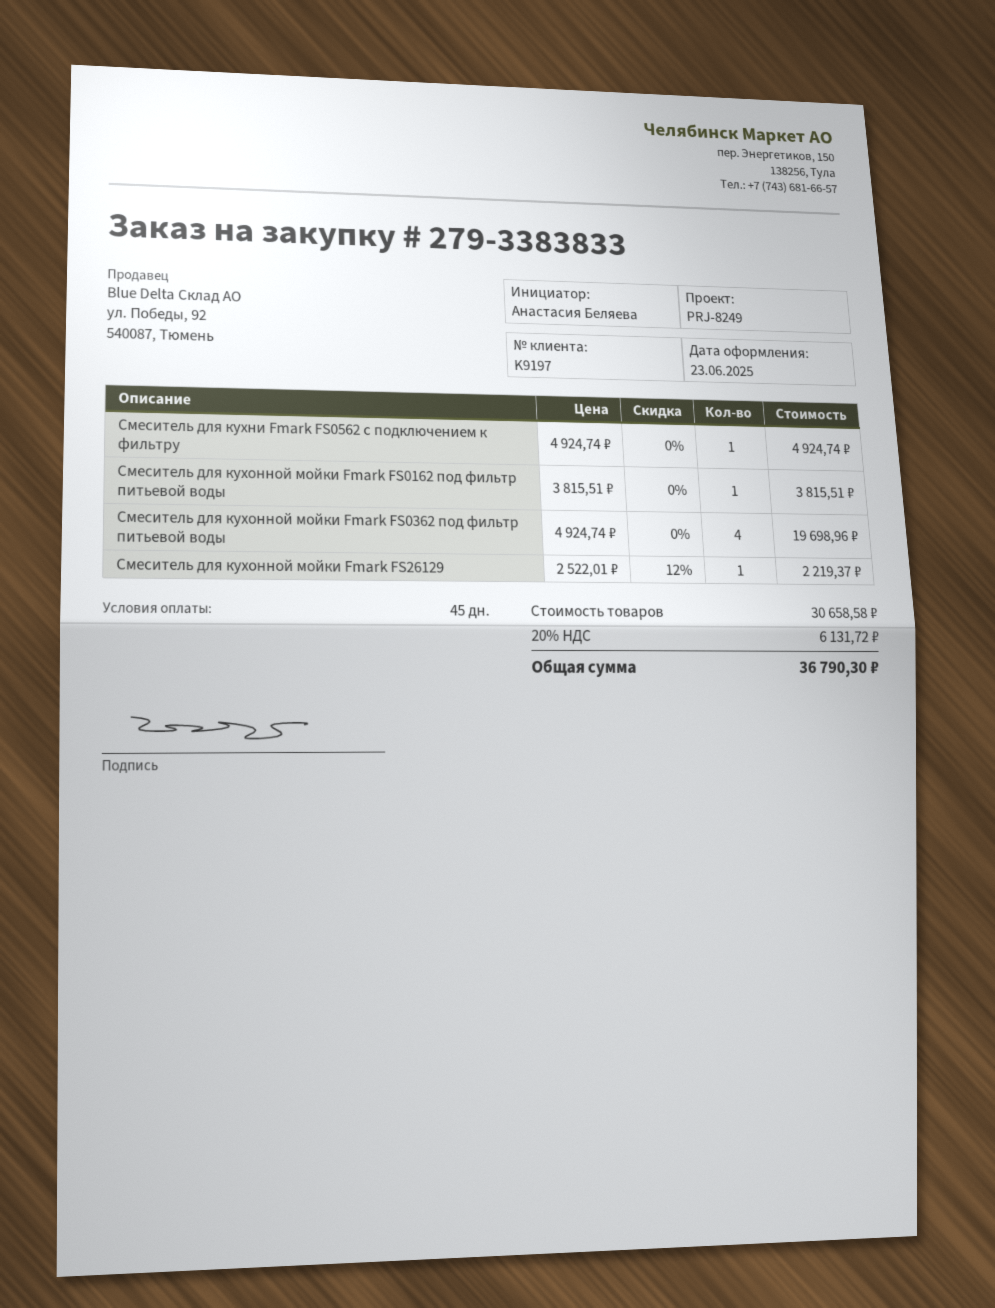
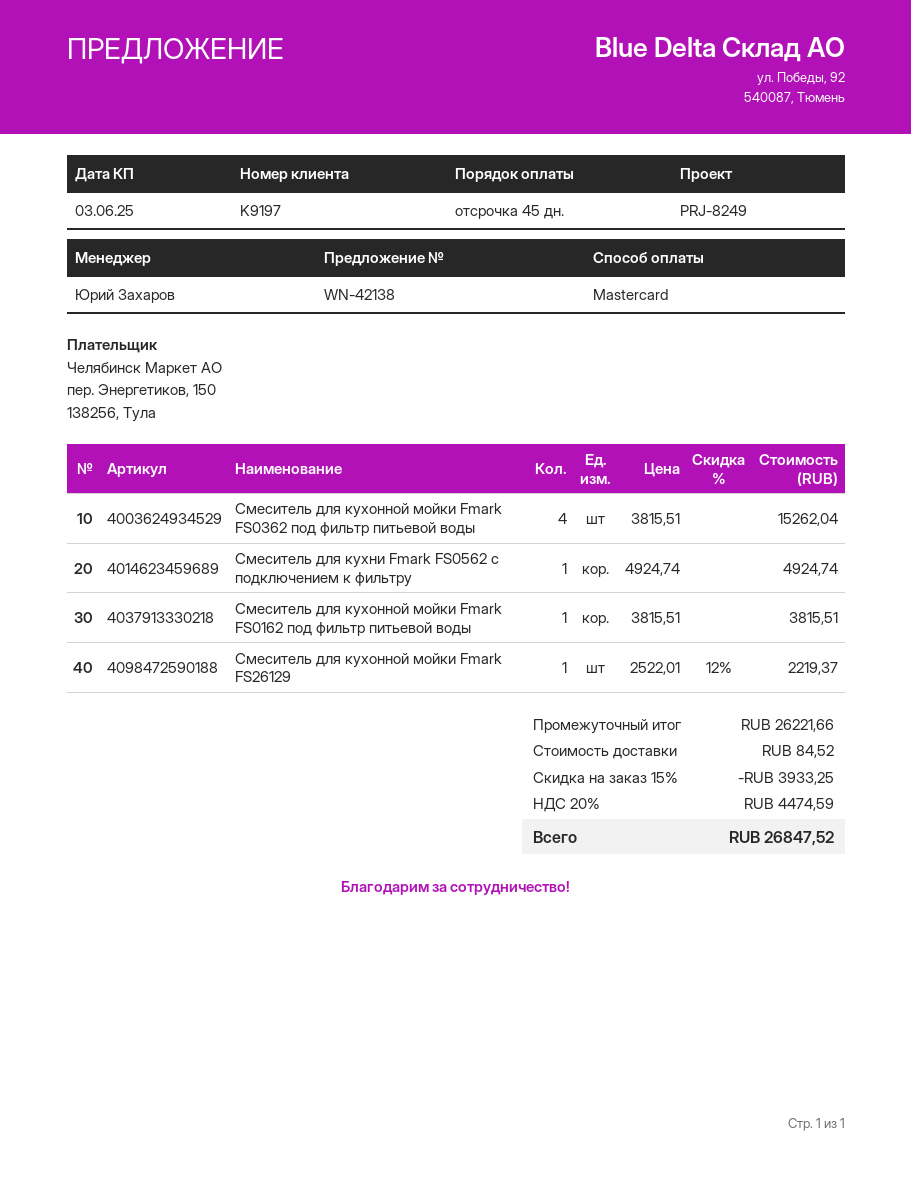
Смеситель для кухонной мойки Fmark FS0362 под фильтр питьевой воды: 4 x 4924.74 = 19698.96 -> 4 x 3815.51 = 15262.04
subtotal: 30658.58 -> 26221.66
discount: none -> 15% = 3933.25
shipping: none -> 84.52
tax: 20% = 6131.72 -> 20% = 4474.59
total: 36790.30 -> 26847.52

